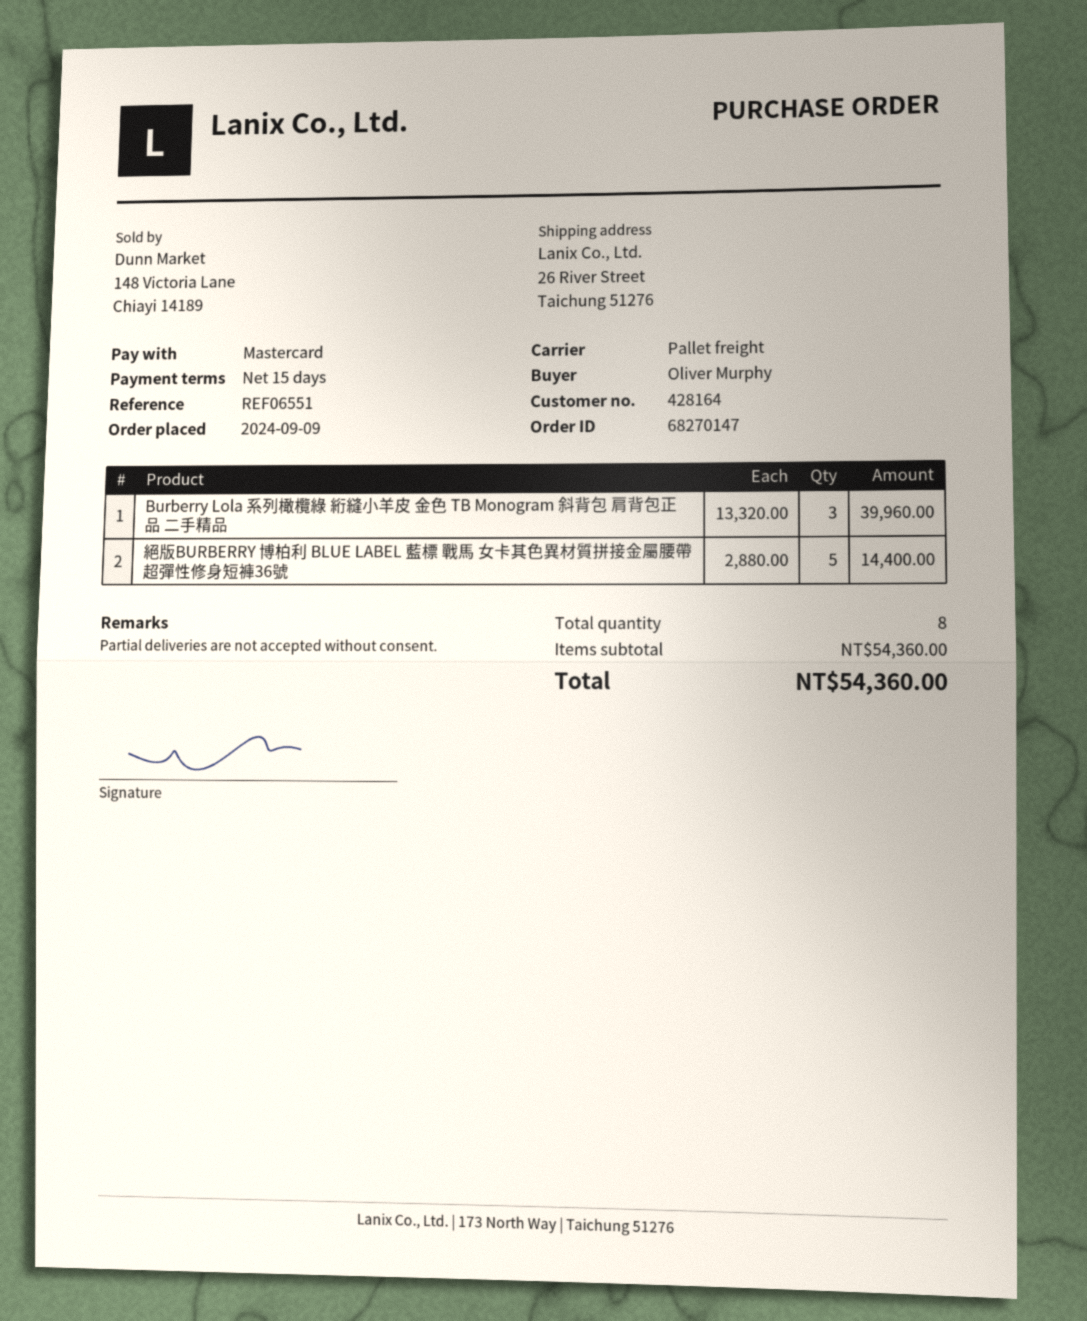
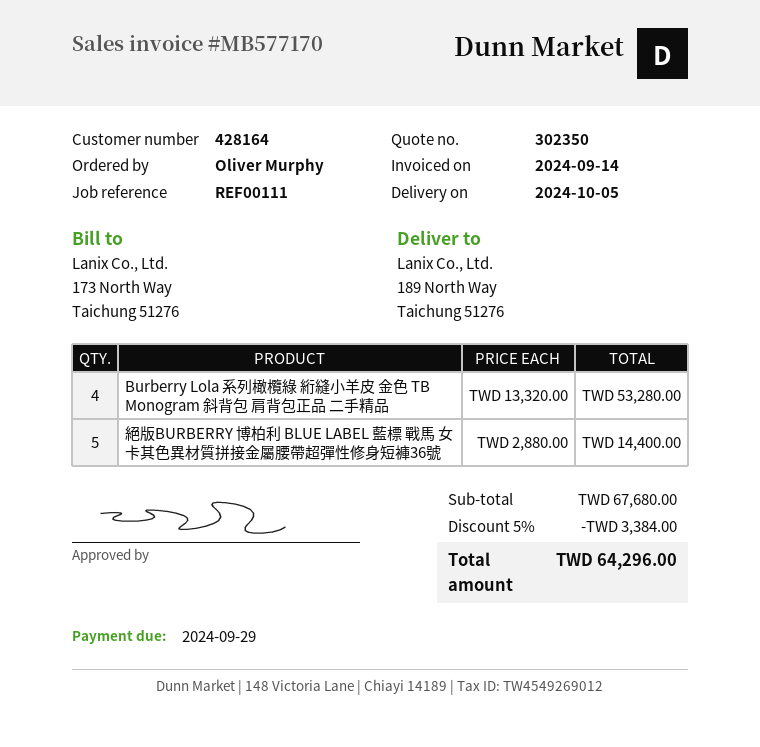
reference: REF06551 -> REF00111
ship to: 26 River Street, Taichung 51276 -> 189 North Way, Taichung 51276
Burberry Lola 系列橄欖綠 絎縫小羊皮 金色 TB Monogram 斜背包 肩背包正品 二手精品: 3 x 13320.00 = 39960.00 -> 4 x 13320.00 = 53280.00
subtotal: 54360.00 -> 67680.00
discount: none -> 5% = 3384.00
total: 54360.00 -> 64296.00

